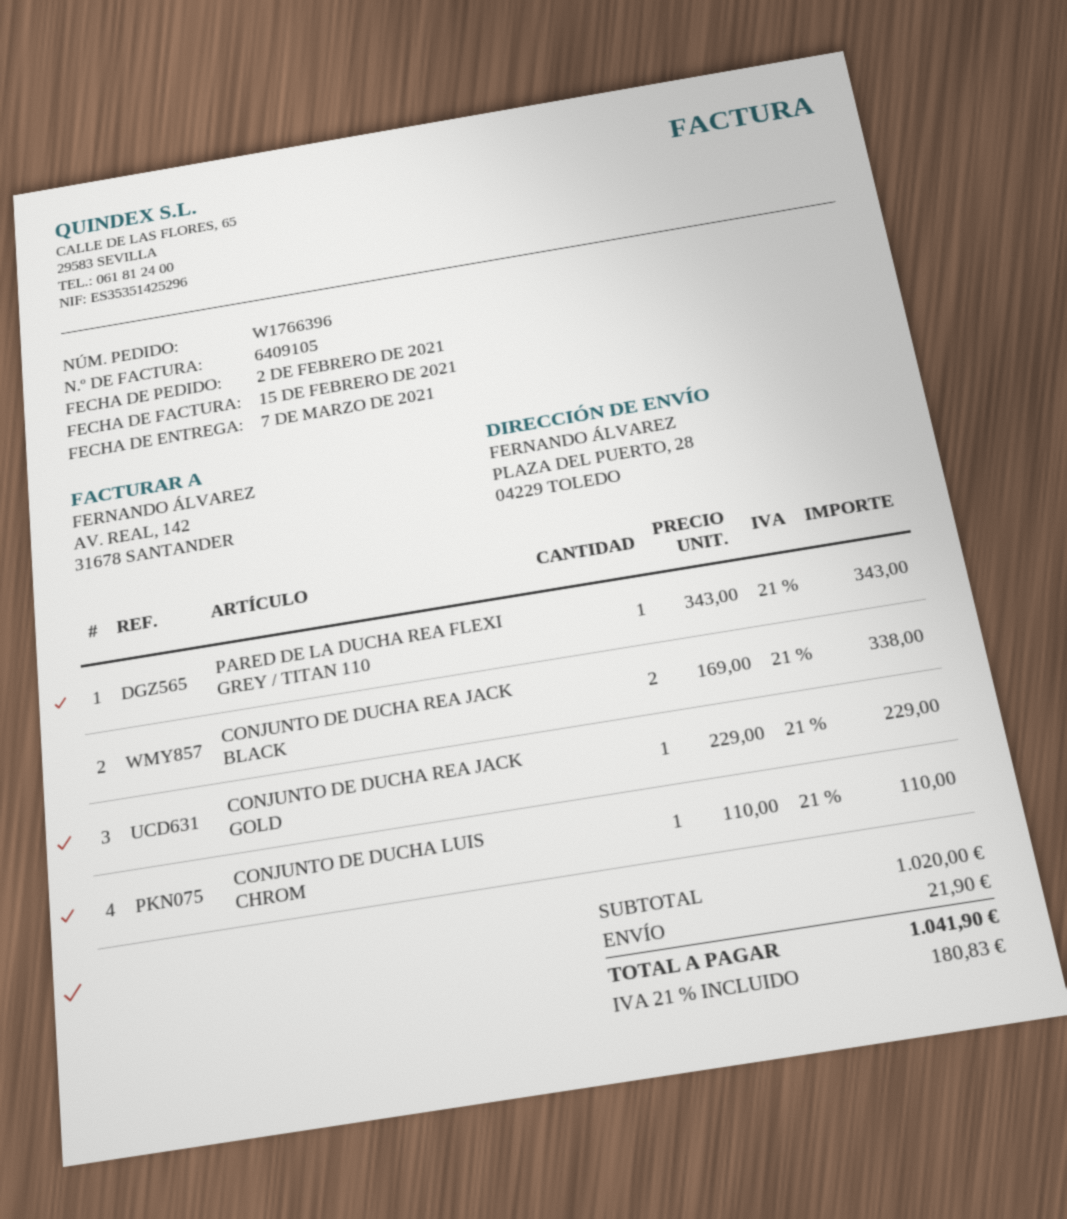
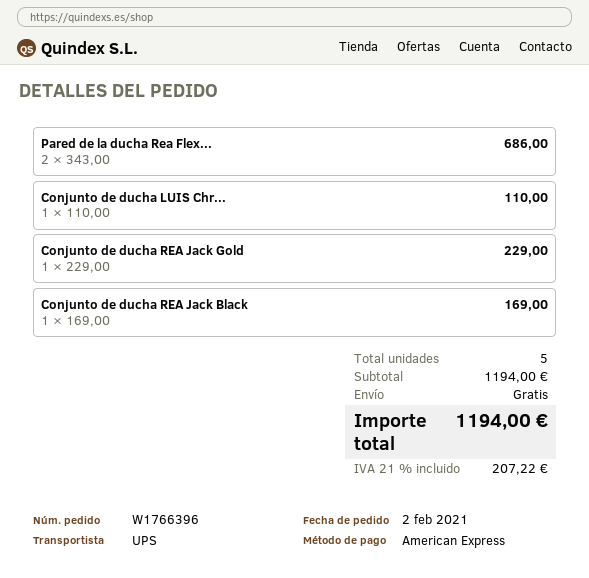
PARED DE LA DUCHA REA FLEXI GREY / TITAN 110: 1 x 343.00 = 343.00 -> 2 x 343.00 = 686.00
CONJUNTO DE DUCHA REA JACK BLACK: 2 x 169.00 = 338.00 -> 1 x 169.00 = 169.00
subtotal: 1020.00 -> 1194.00
shipping: 21.90 -> 0.00
tax: 21% = 180.83 -> 21% = 207.22
total: 1041.90 -> 1194.00

